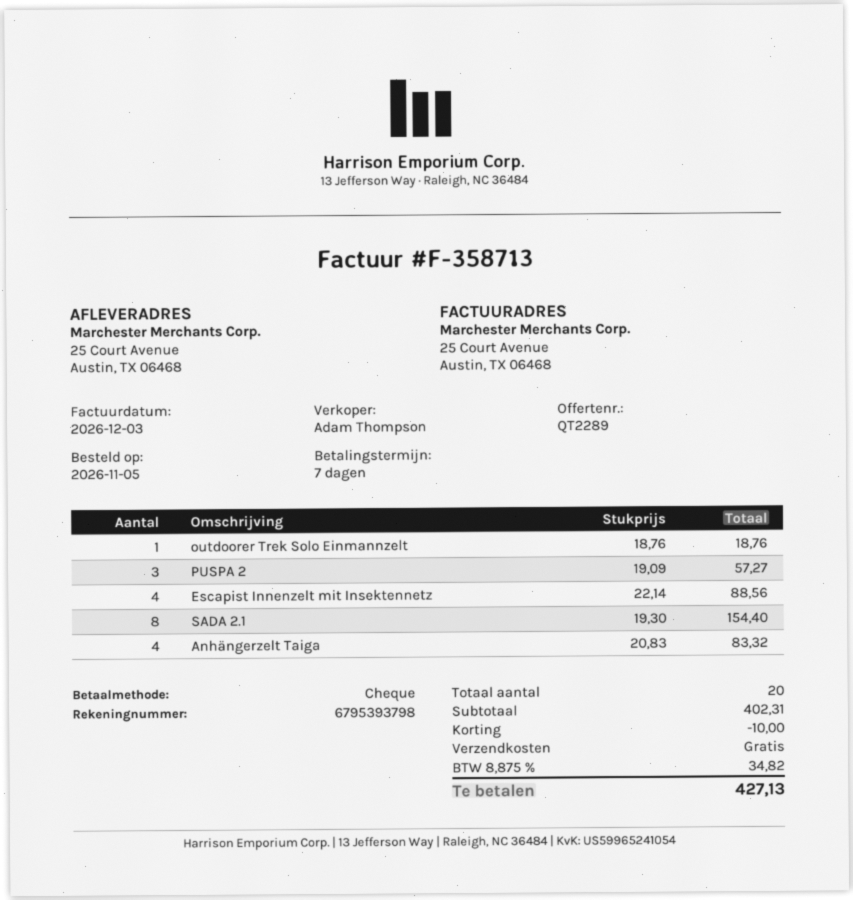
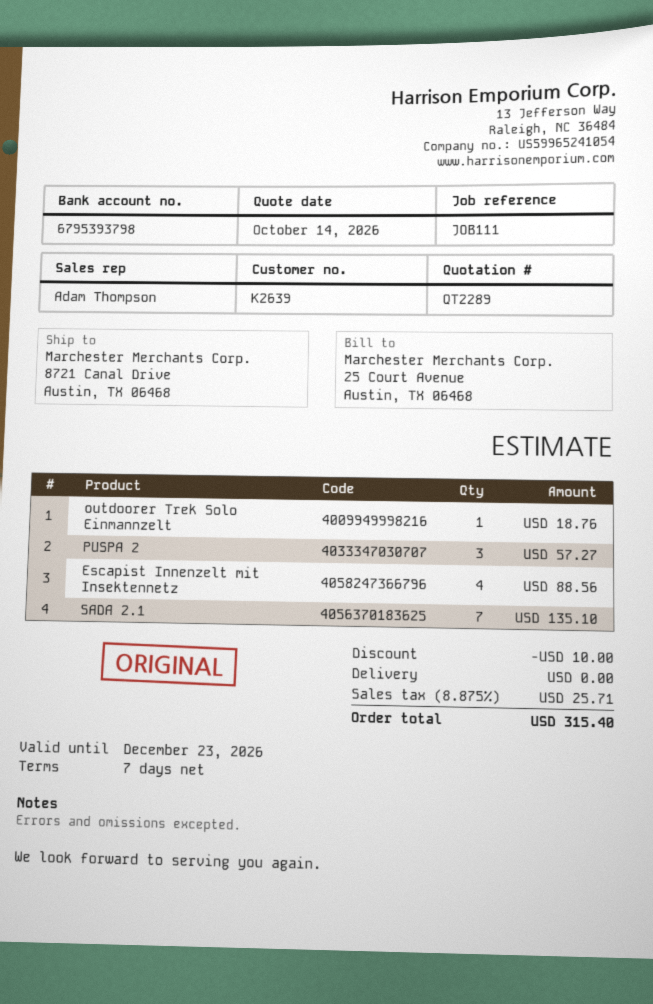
ship to: 25 Court Avenue, Austin, TX 06468 -> 8721 Canal Drive, Austin, TX 06468
SADA 2.1: 8 for 154.40 -> 7 for 135.10
Anhängerzelt Taiga: 4 for 83.32 -> none
tax: 8.875% = 34.82 -> 8.875% = 25.71
total: 427.13 -> 315.40

